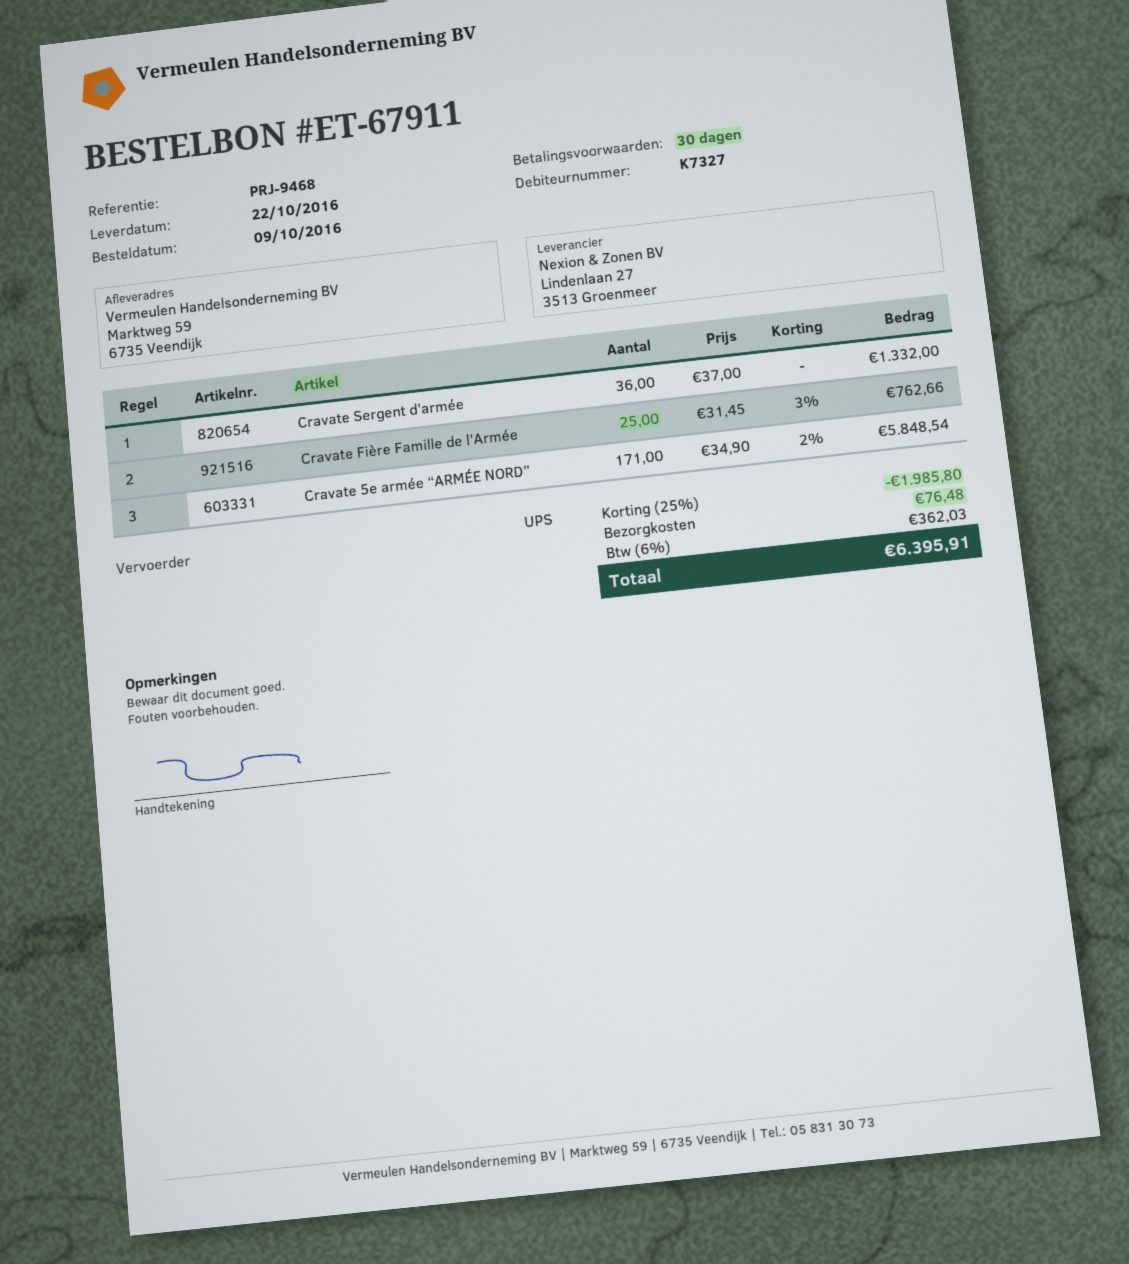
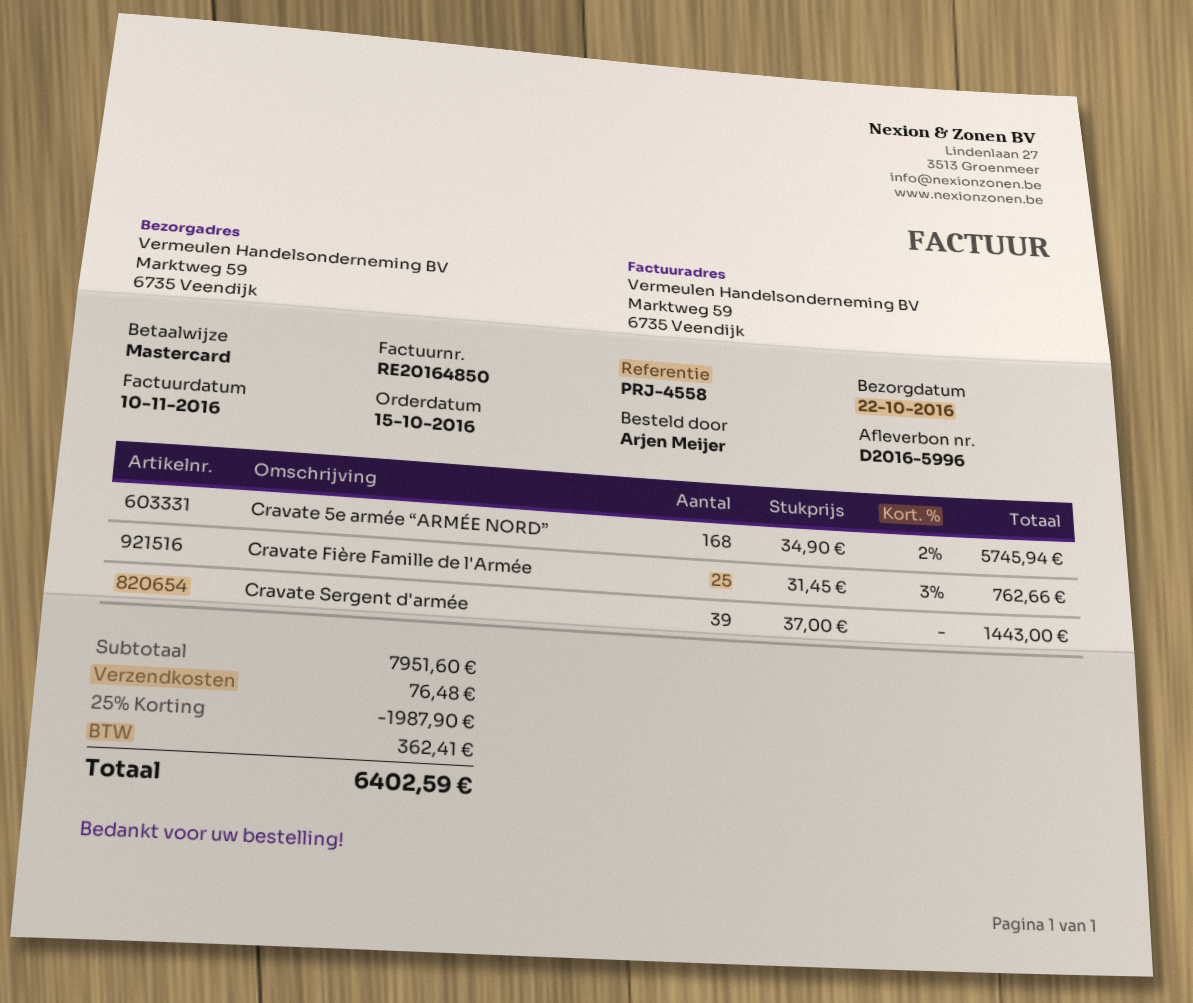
order date: 2016-10-09 -> 2016-10-15
reference: PRJ-9468 -> PRJ-4558
Cravate Sergent d'armée: 36 x 37.00 = 1332.00 -> 39 x 37.00 = 1443.00
Cravate 5e armée “ARMÉE NORD”: 171 x 34.90 - 2% = 5848.54 -> 168 x 34.90 - 2% = 5745.94
discount: 25% = 1985.80 -> 25% = 1987.90
tax: 362.03 -> 362.41
total: 6395.91 -> 6402.59

